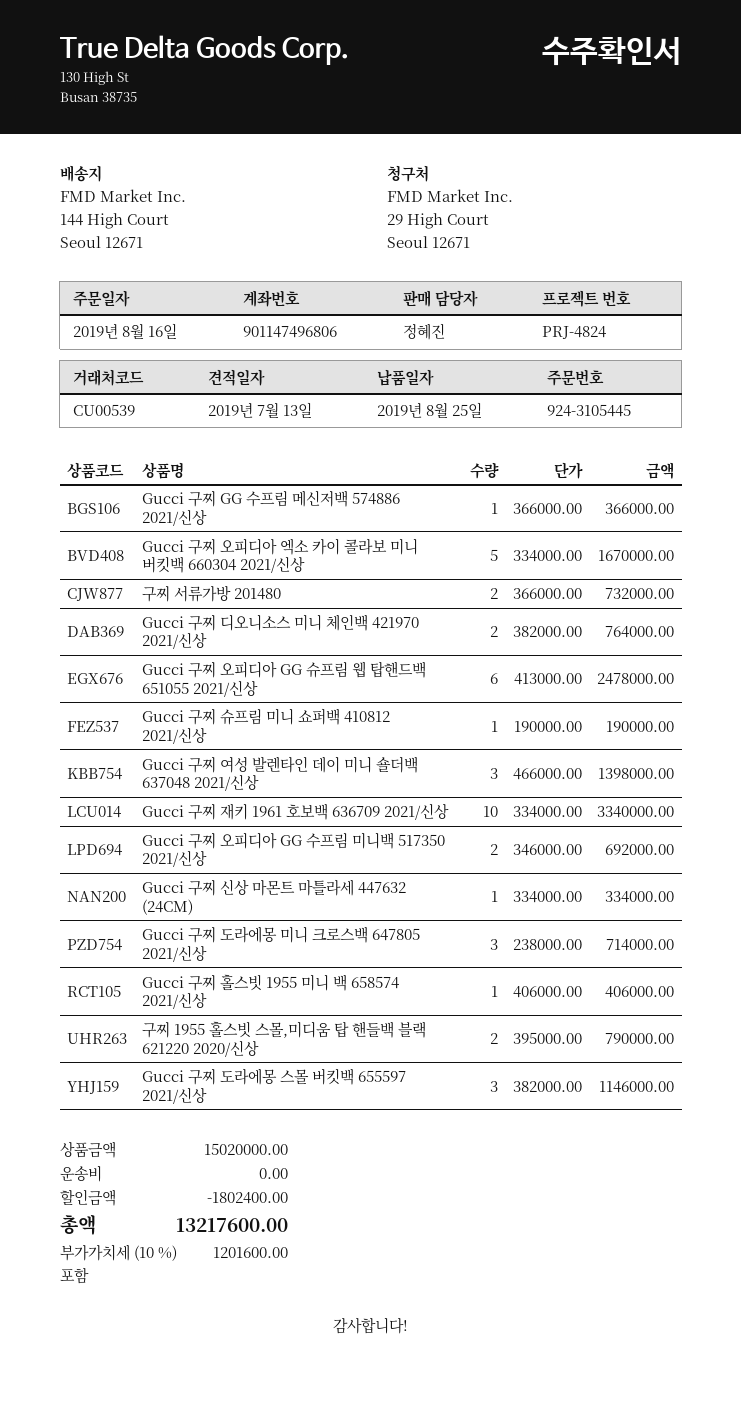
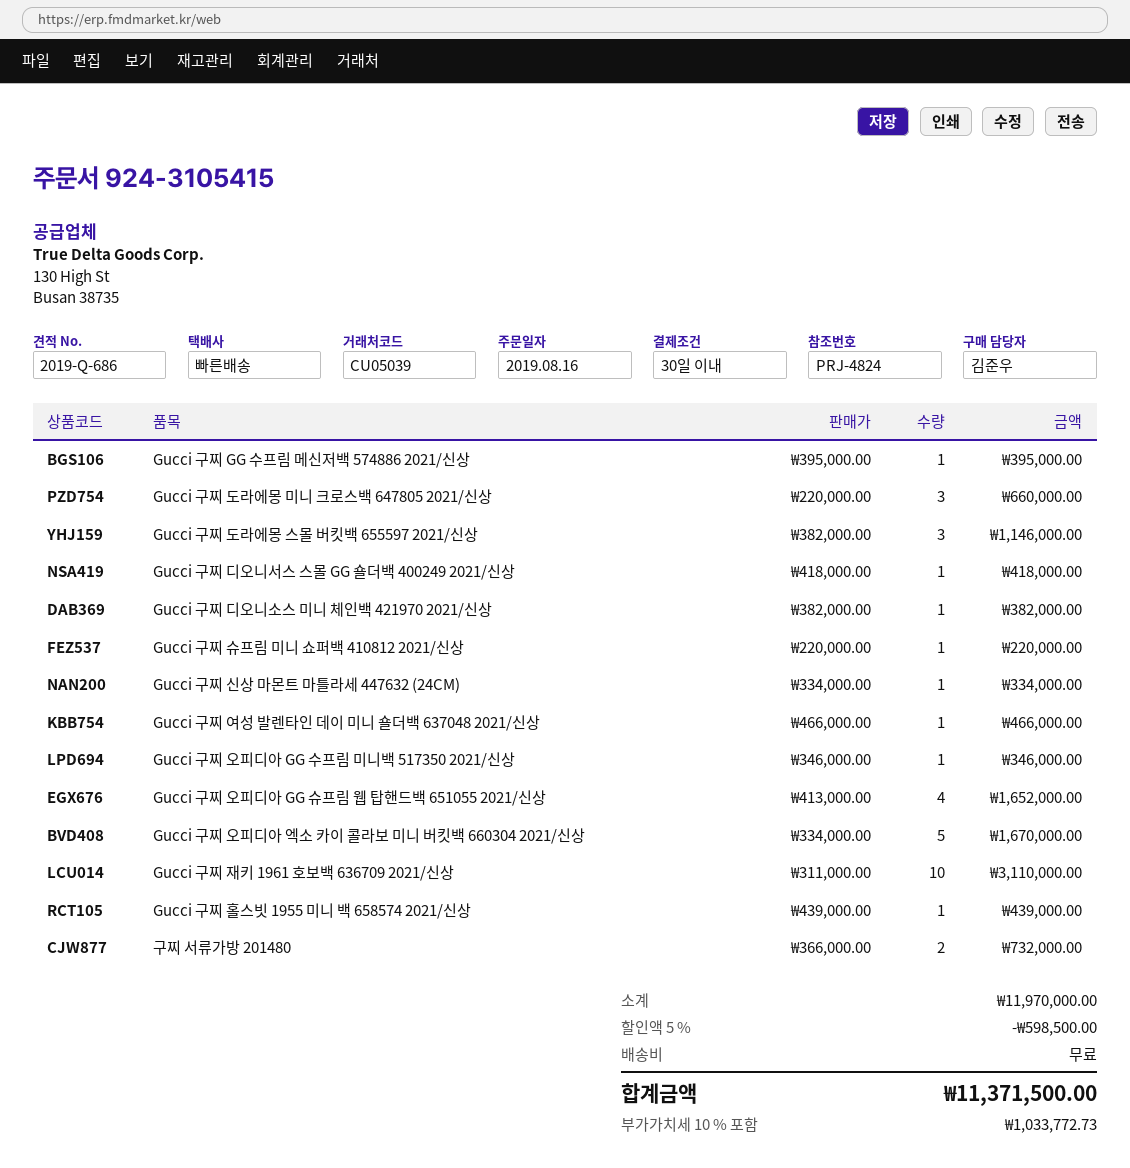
order number: 924-3105445 -> 924-3105415
customer number: CU00539 -> CU05039
Gucci 구찌 GG 수프림 메신저백 574886 2021/신상: 1 x 366000.00 = 366000.00 -> 1 x 395000.00 = 395000.00
Gucci 구찌 디오니소스 미니 체인백 421970 2021/신상: 2 x 382000.00 = 764000.00 -> 1 x 382000.00 = 382000.00
Gucci 구찌 오피디아 GG 슈프림 웹 탑핸드백 651055 2021/신상: 6 x 413000.00 = 2478000.00 -> 4 x 413000.00 = 1652000.00
Gucci 구찌 슈프림 미니 쇼퍼백 410812 2021/신상: 1 x 190000.00 = 190000.00 -> 1 x 220000.00 = 220000.00
Gucci 구찌 여성 발렌타인 데이 미니 숄더백 637048 2021/신상: 3 x 466000.00 = 1398000.00 -> 1 x 466000.00 = 466000.00
Gucci 구찌 재키 1961 호보백 636709 2021/신상: 10 x 334000.00 = 3340000.00 -> 10 x 311000.00 = 3110000.00
Gucci 구찌 오피디아 GG 수프림 미니백 517350 2021/신상: 2 x 346000.00 = 692000.00 -> 1 x 346000.00 = 346000.00
Gucci 구찌 도라에몽 미니 크로스백 647805 2021/신상: 3 x 238000.00 = 714000.00 -> 3 x 220000.00 = 660000.00
Gucci 구찌 홀스빗 1955 미니 백 658574 2021/신상: 1 x 406000.00 = 406000.00 -> 1 x 439000.00 = 439000.00
구찌 1955 홀스빗 스몰,미디움 탑 핸들백 블랙 621220 2020/신상: 2 x 395000.00 = 790000.00 -> none
Gucci 구찌 디오니서스 스몰 GG 숄더백 400249 2021/신상: none -> 1 x 418000.00 = 418000.00
subtotal: 15020000.00 -> 11970000.00
discount: 1802400.00 -> 598500.00
tax: 10% = 1201600.00 -> 10% = 1033772.73
total: 13217600.00 -> 11371500.00

